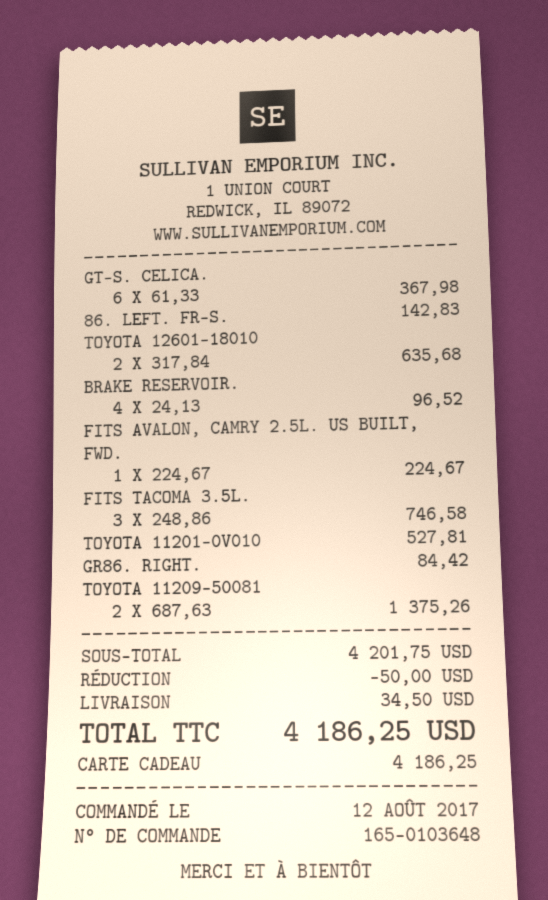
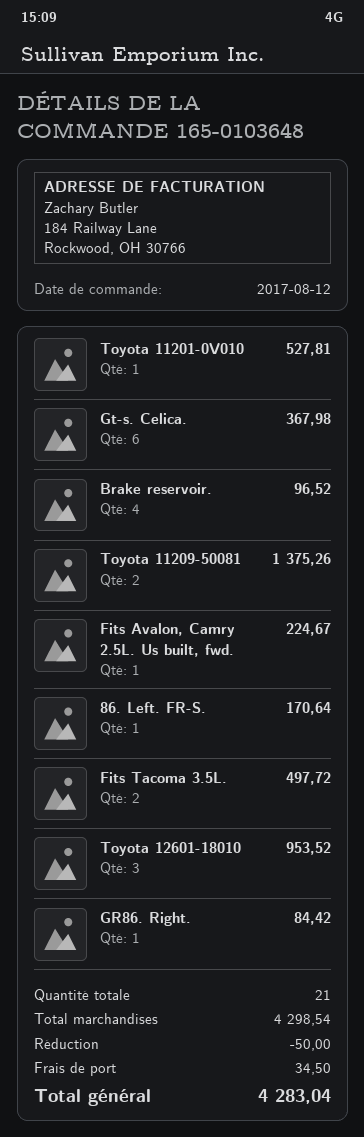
86. LEFT. FR-S.: 1 for 142.83 -> 1 for 170.64
TOYOTA 12601-18010: 2 for 635.68 -> 3 for 953.52
FITS TACOMA 3.5L.: 3 for 746.58 -> 2 for 497.72
subtotal: 4201.75 -> 4298.54
total: 4186.25 -> 4283.04

